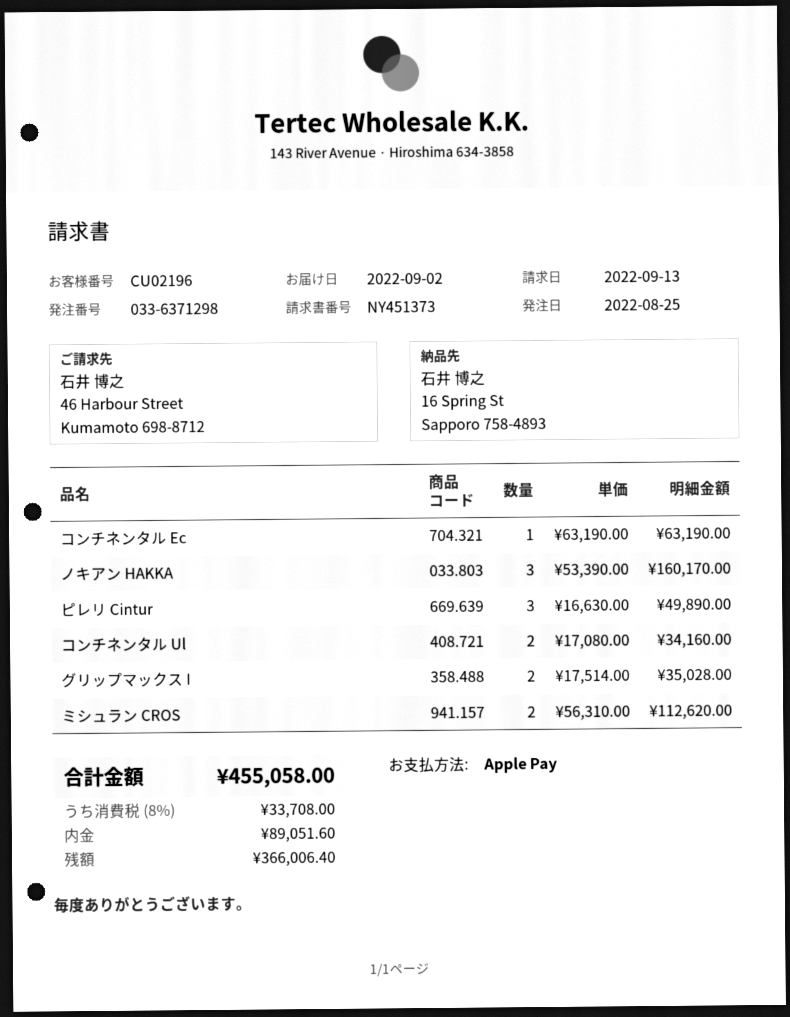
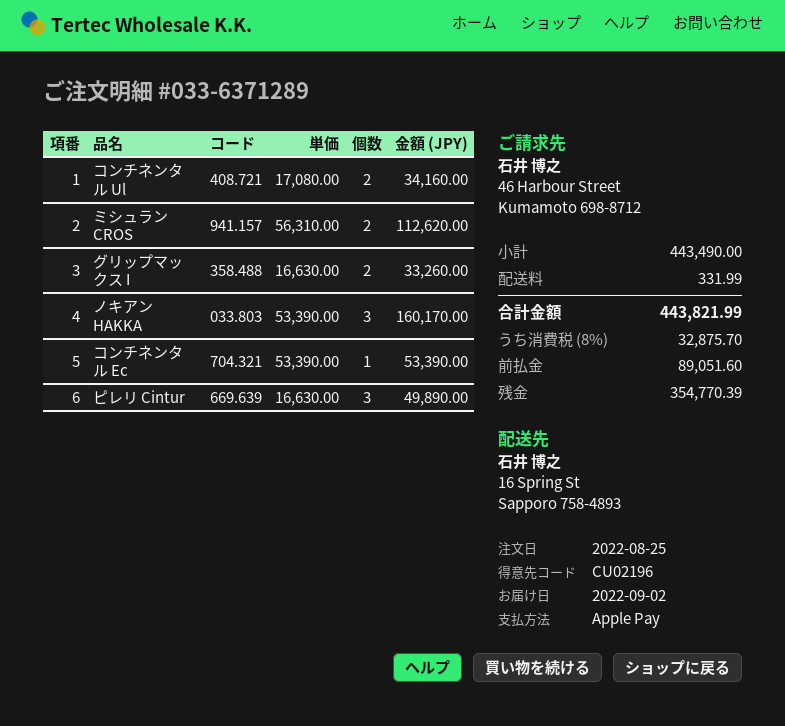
order number: 033-6371298 -> 033-6371289
コンチネンタル Ec: 1 x 63190.00 = 63190.00 -> 1 x 53390.00 = 53390.00
グリップマックス I: 2 x 17514.00 = 35028.00 -> 2 x 16630.00 = 33260.00
shipping: none -> 331.99
tax: 8% = 33708.00 -> 8% = 32875.70
total: 455058.00 -> 443821.99
balance: 366006.40 -> 354770.39

